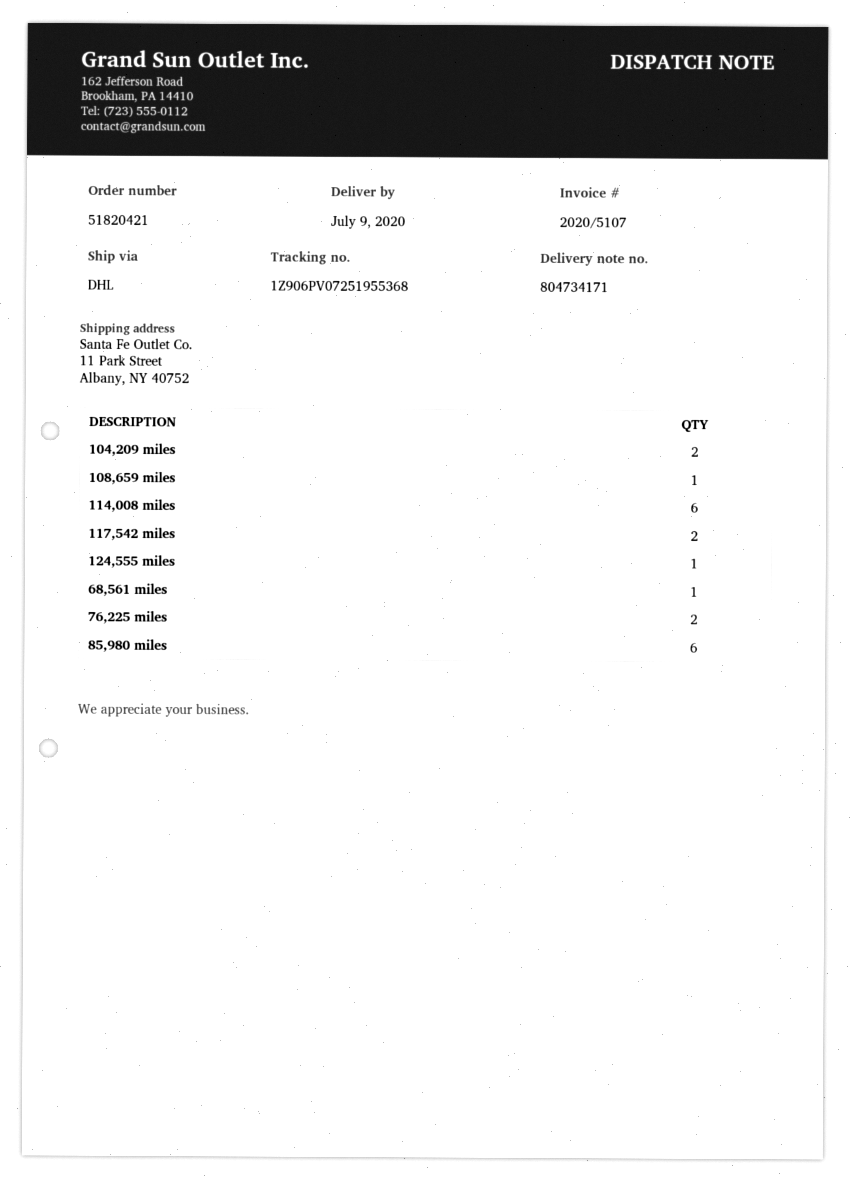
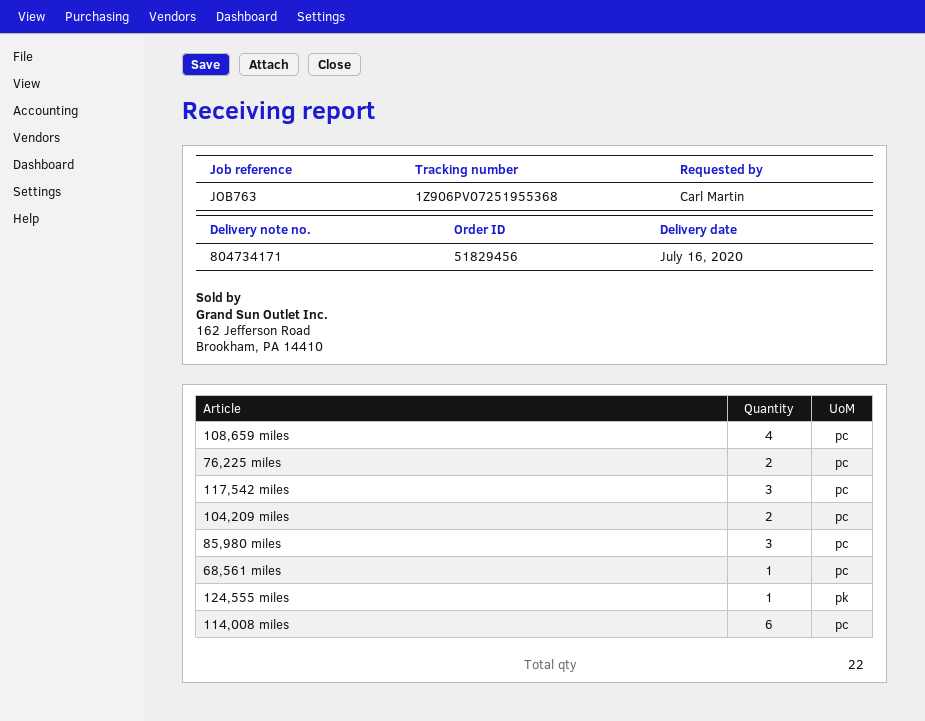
order number: 51820421 -> 51829456
delivery date: 2020-07-09 -> 2020-07-16
108,659 miles: 1 -> 4
117,542 miles: 2 -> 3
85,980 miles: 6 -> 3

